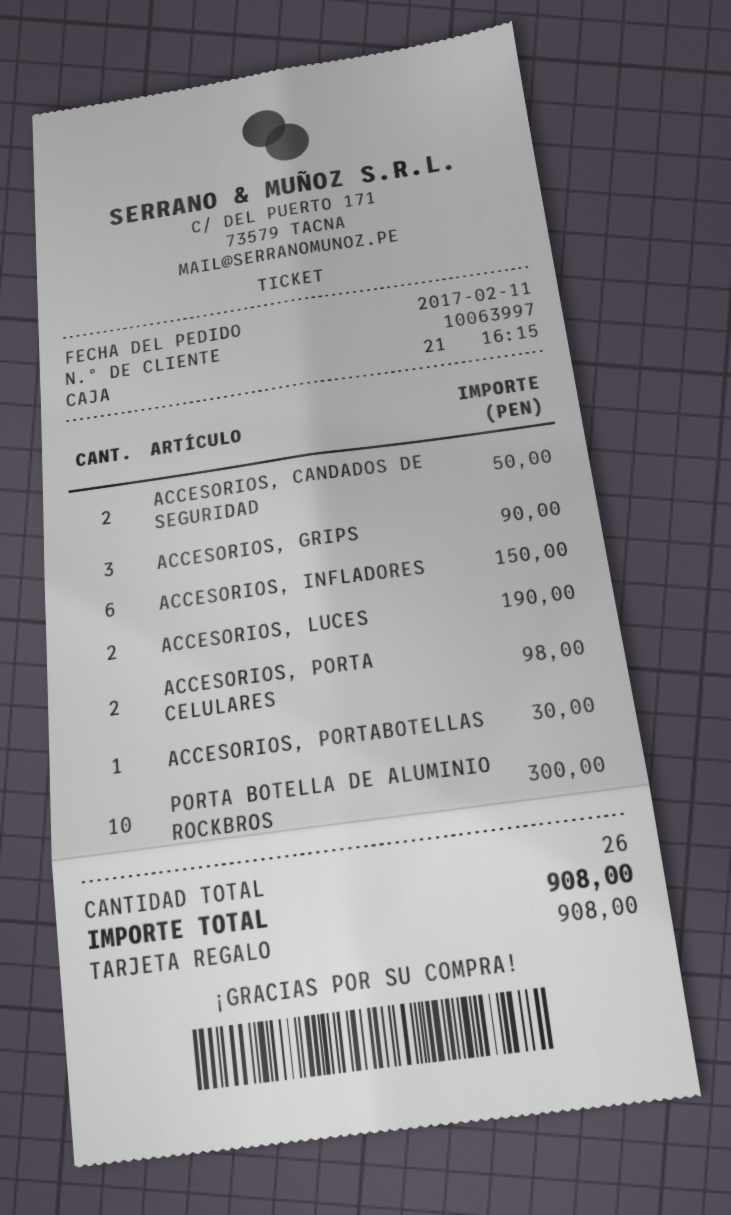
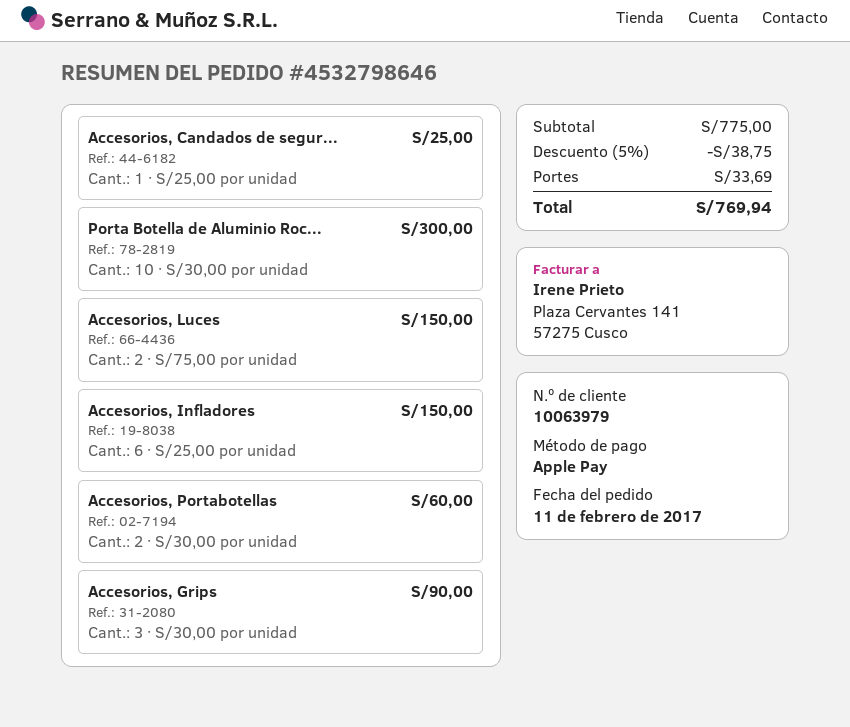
customer number: 10063997 -> 10063979
payment method: gift card -> Apple Pay
ACCESORIOS, CANDADOS DE SEGURIDAD: 2 for 50.00 -> 1 for 25.00
ACCESORIOS, LUCES: 2 for 190.00 -> 2 for 150.00
ACCESORIOS, PORTA CELULARES: 2 for 98.00 -> none
ACCESORIOS, PORTABOTELLAS: 1 for 30.00 -> 2 for 60.00
discount: none -> 5% = 38.75
shipping: none -> 33.69
total: 908.00 -> 769.94

